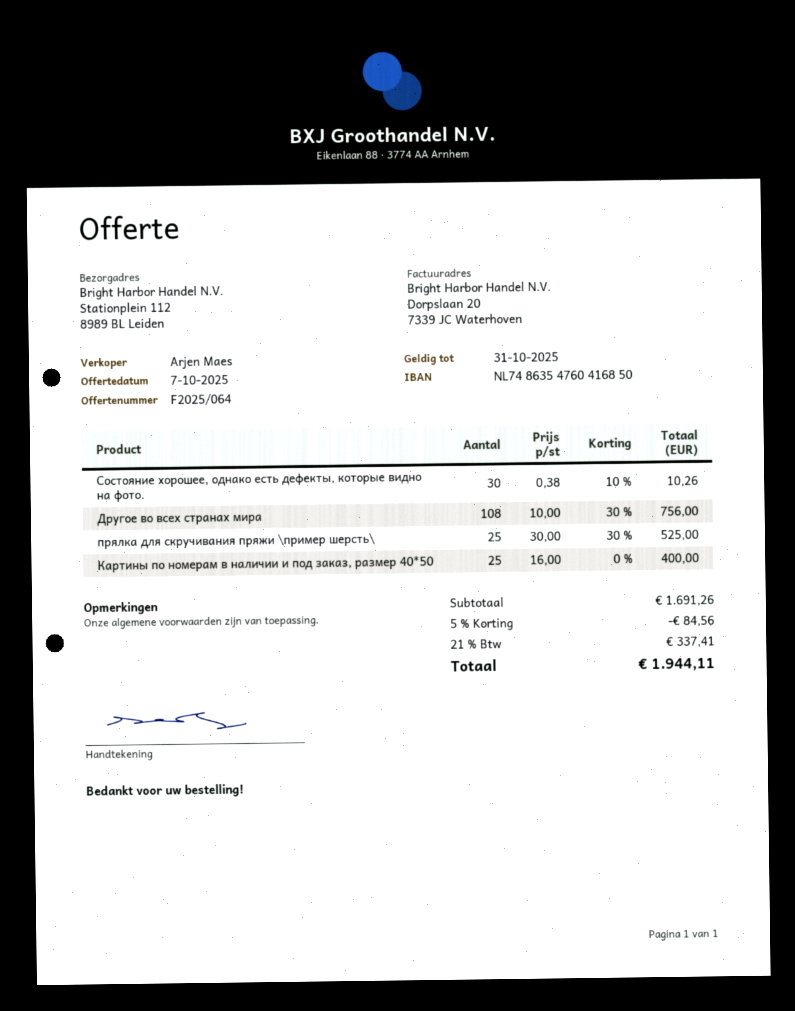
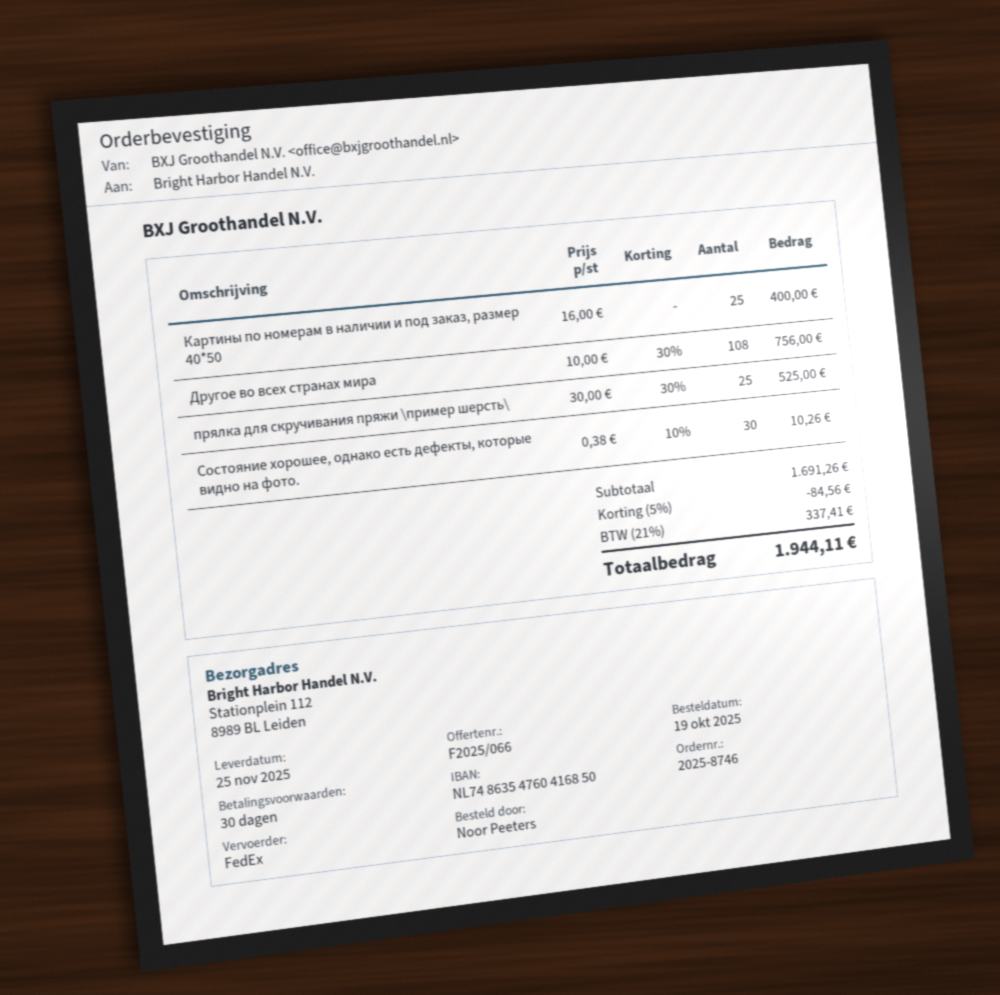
quote number: F2025/064 -> F2025/066

